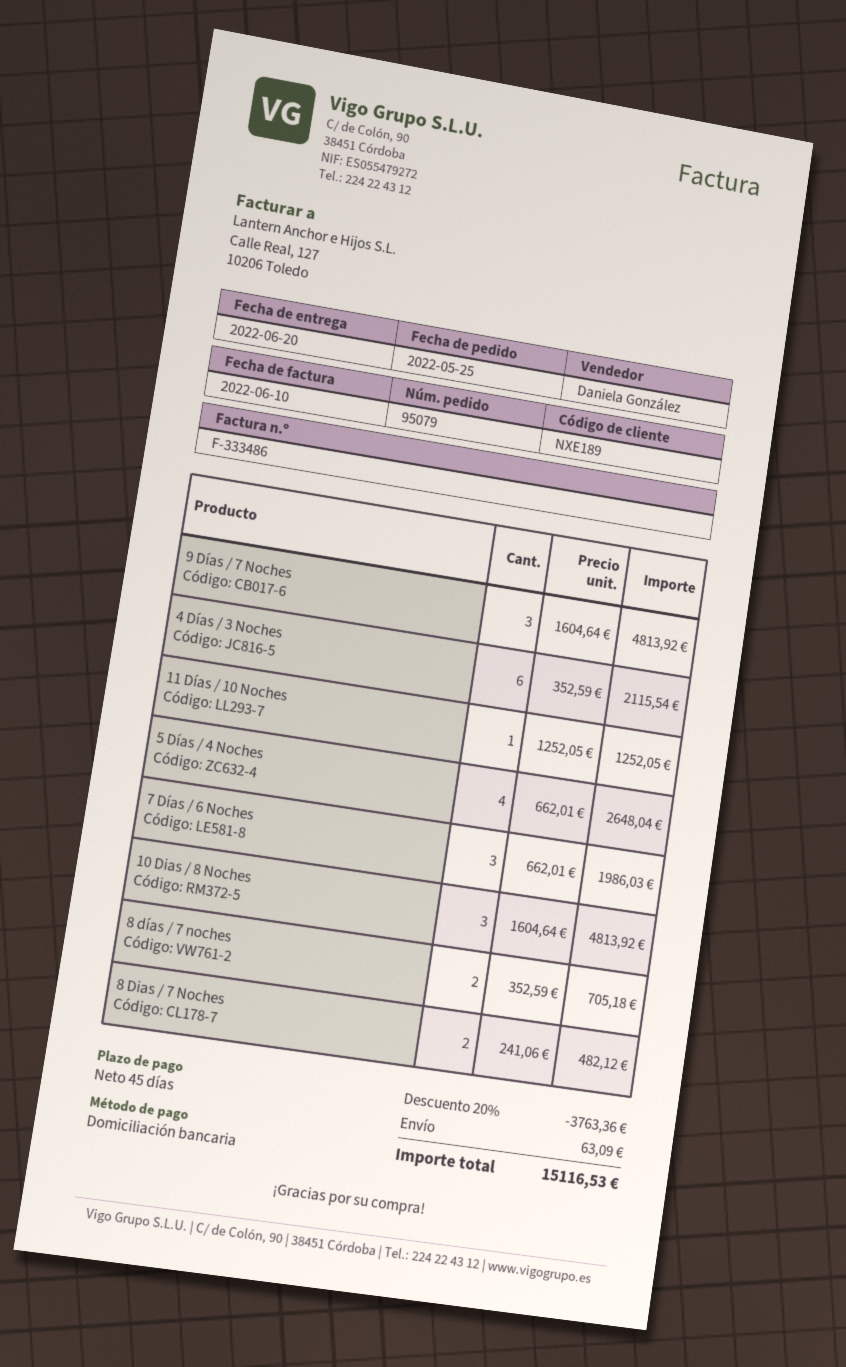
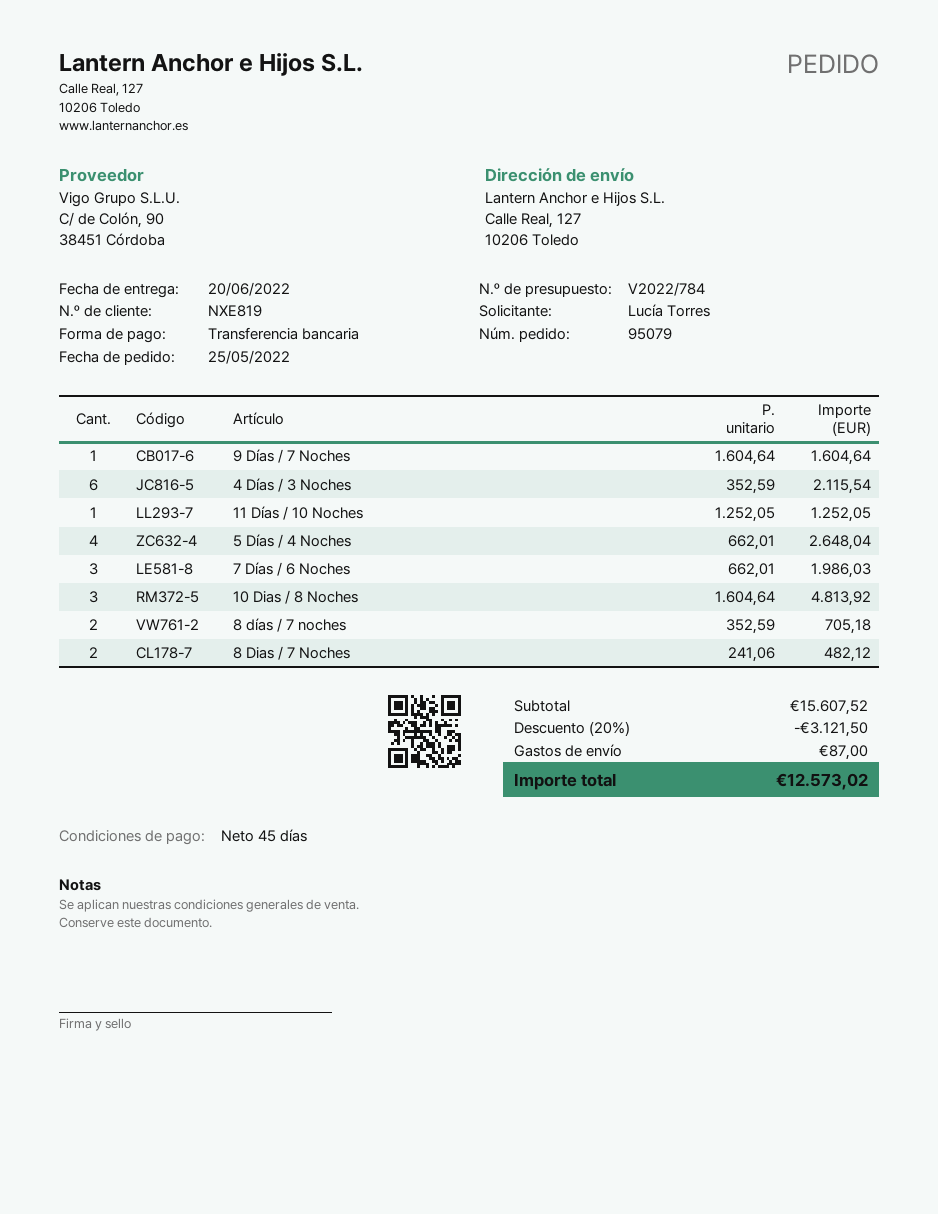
customer number: NXE189 -> NXE819
payment method: direct debit -> bank transfer
9 Días / 7 Noches: 3 x 1604.64 = 4813.92 -> 1 x 1604.64 = 1604.64
discount: 20% = 3763.36 -> 20% = 3121.50
shipping: 63.09 -> 87.00
total: 15116.53 -> 12573.02

